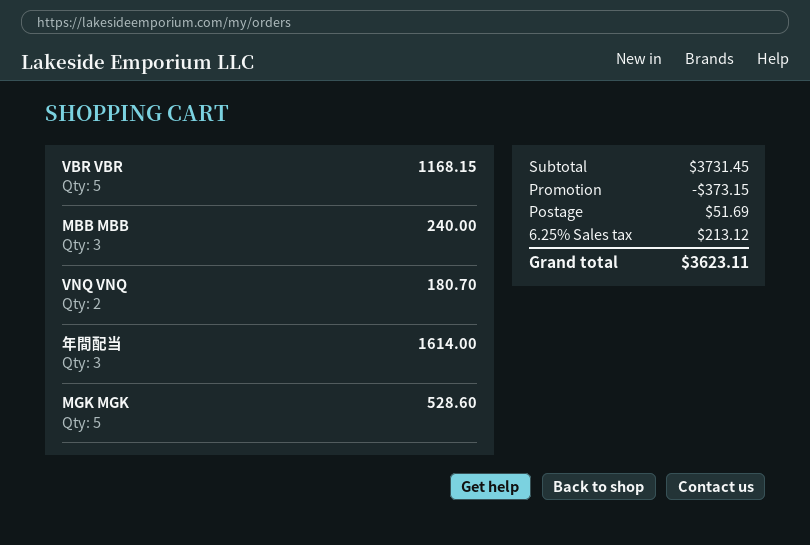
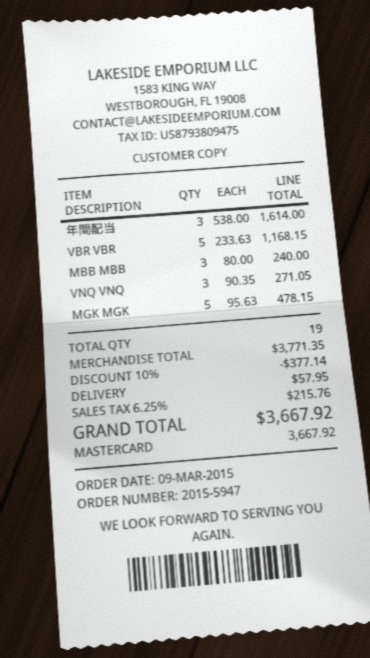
VNQ VNQ: 2 for 180.70 -> 3 for 271.05
MGK MGK: 5 for 528.60 -> 5 for 478.15
subtotal: 3731.45 -> 3771.35
discount: 373.15 -> 377.14
shipping: 51.69 -> 57.95
tax: 6.25% = 213.12 -> 6.25% = 215.76
total: 3623.11 -> 3667.92

